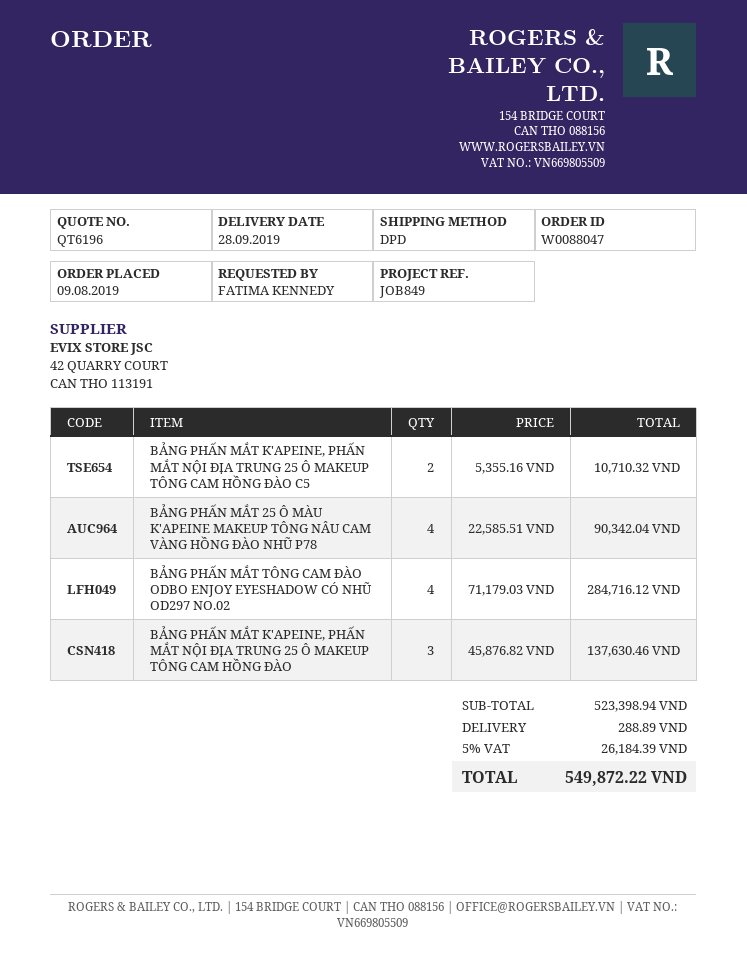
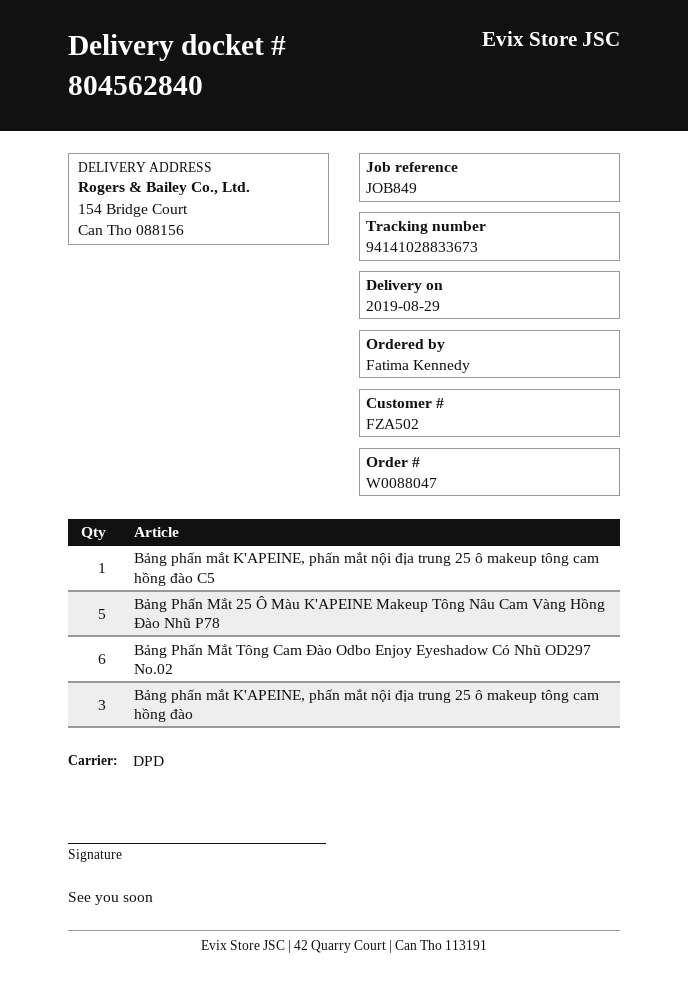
delivery date: 2019-09-28 -> 2019-08-29
BẢNG PHẤN MẮT K'APEINE, PHẤN MẮT NỘI ĐỊA TRUNG 25 Ô MAKEUP TÔNG CAM HỒNG ĐÀO C5: 2 -> 1
BẢNG PHẤN MẮT 25 Ô MÀU K'APEINE MAKEUP TÔNG NÂU CAM VÀNG HỒNG ĐÀO NHŨ P78: 4 -> 5
BẢNG PHẤN MẮT TÔNG CAM ĐÀO ODBO ENJOY EYESHADOW CÓ NHŨ OD297 NO.02: 4 -> 6

